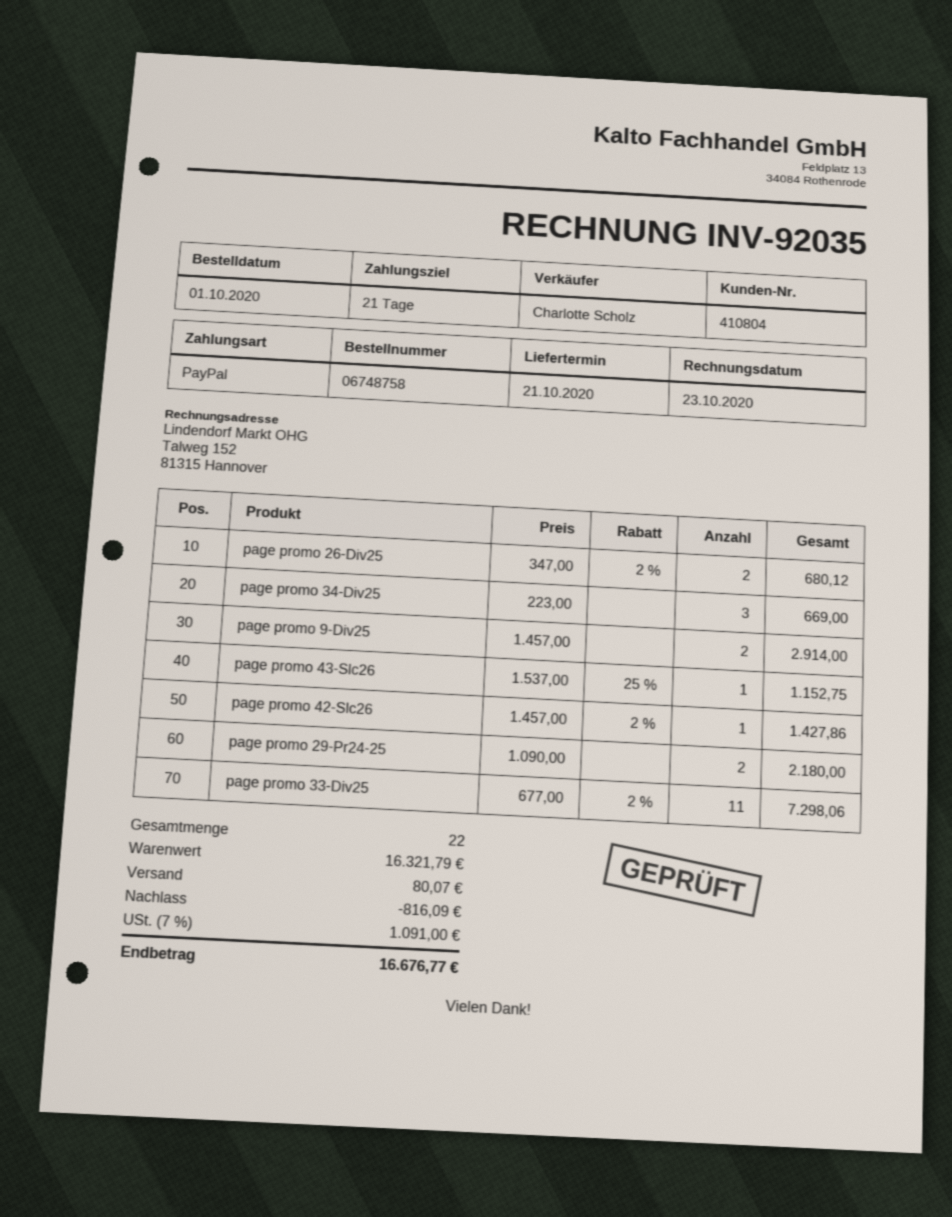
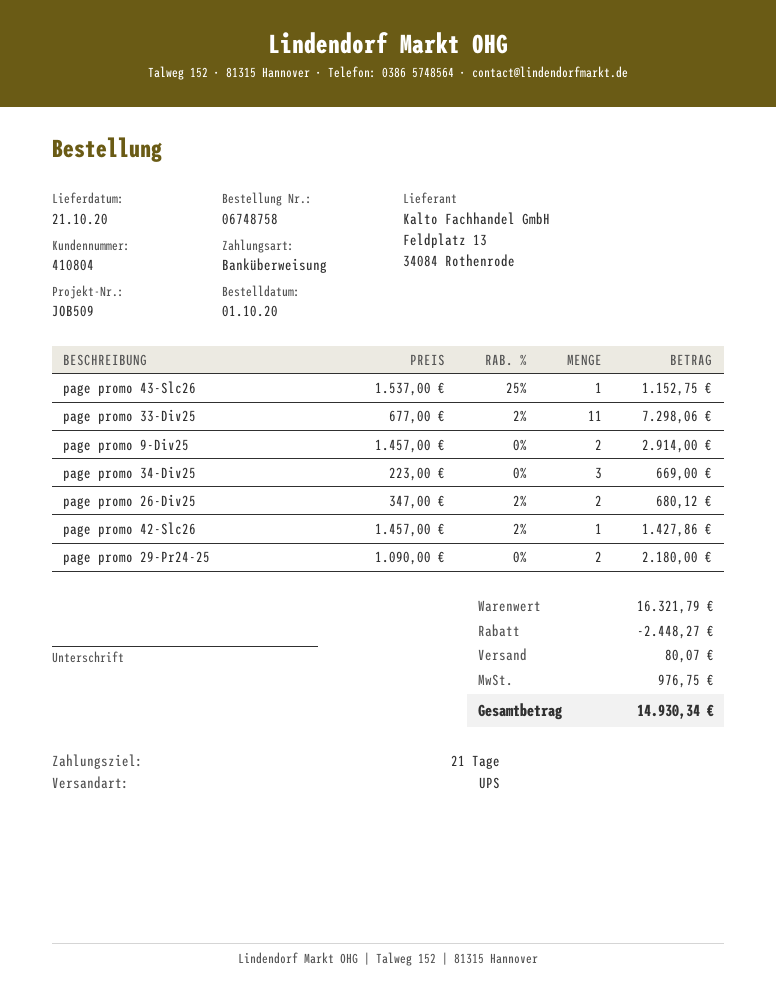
payment method: PayPal -> bank transfer
discount: 816.09 -> 2448.27
tax: 1091.00 -> 976.75
total: 16676.77 -> 14930.34

